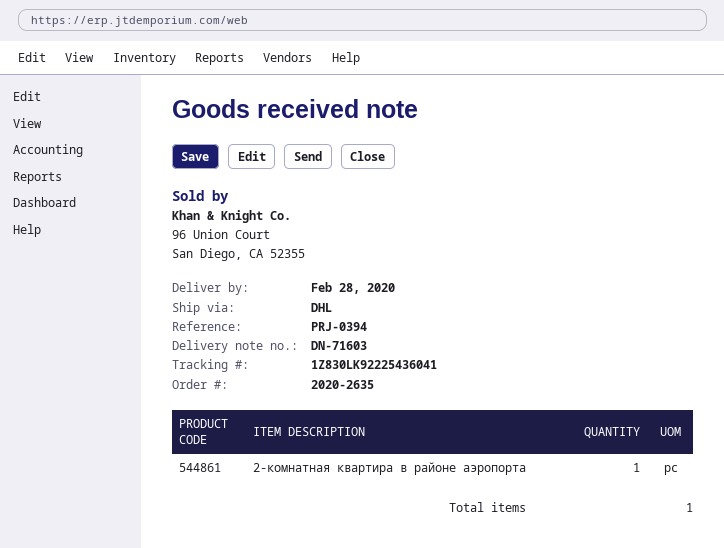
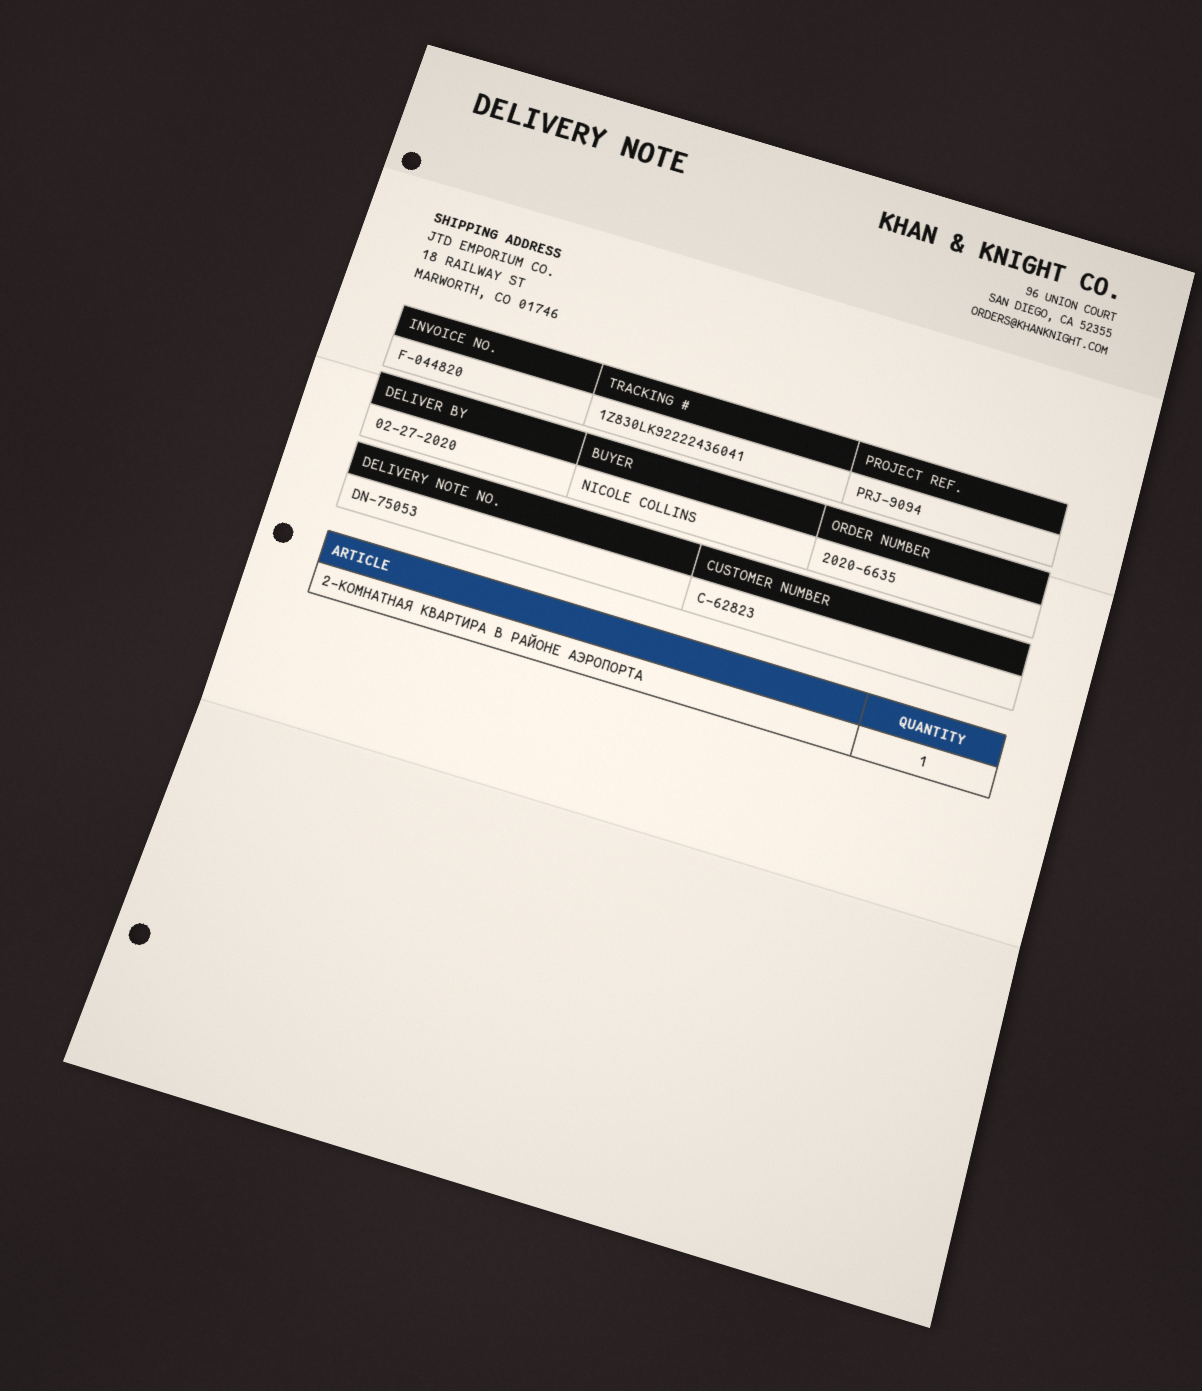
order number: 2020-2635 -> 2020-6635
delivery note number: DN-71603 -> DN-75053
delivery date: 2020-02-28 -> 2020-02-27
reference: PRJ-0394 -> PRJ-9094
tracking number: 1Z830LK92225436041 -> 1Z830LK92222436041

